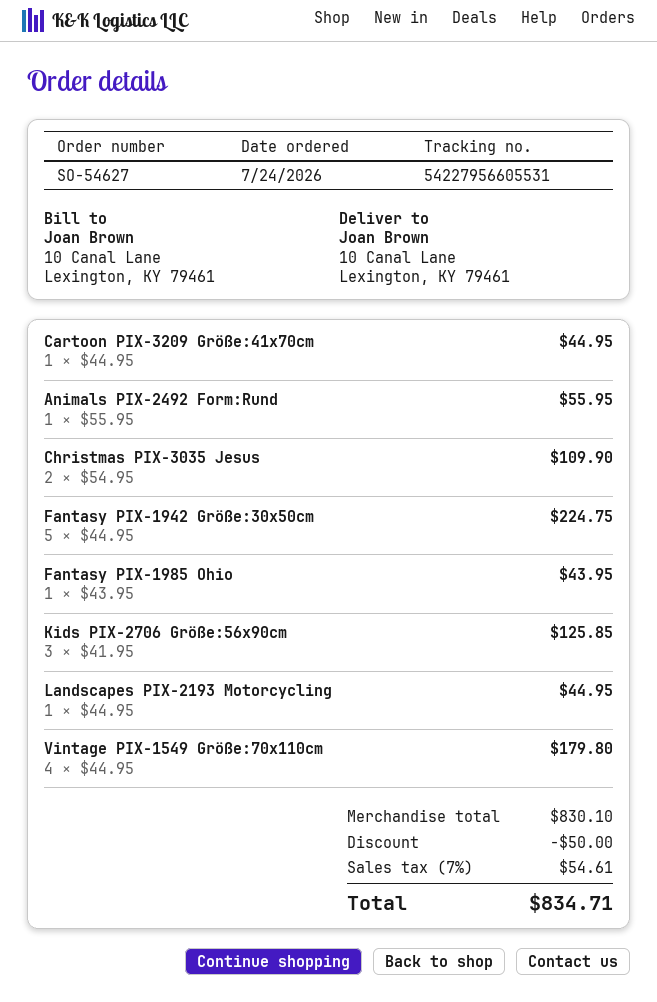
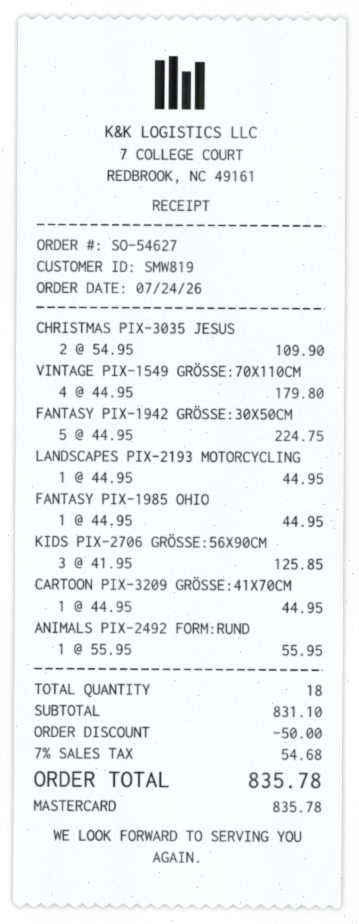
Fantasy PIX-1985 Ohio: 1 x 43.95 = 43.95 -> 1 x 44.95 = 44.95
subtotal: 830.10 -> 831.10
tax: 7% = 54.61 -> 7% = 54.68
total: 834.71 -> 835.78

